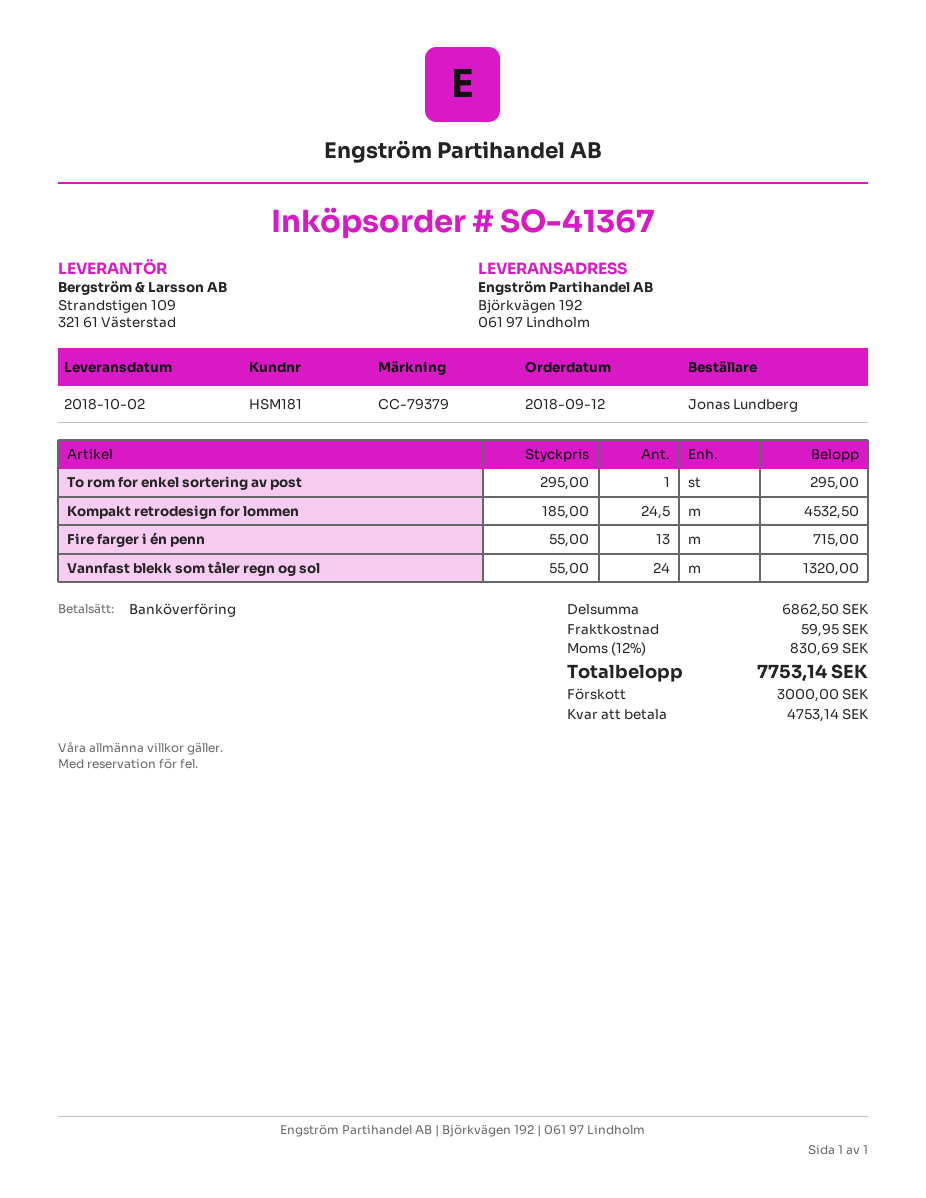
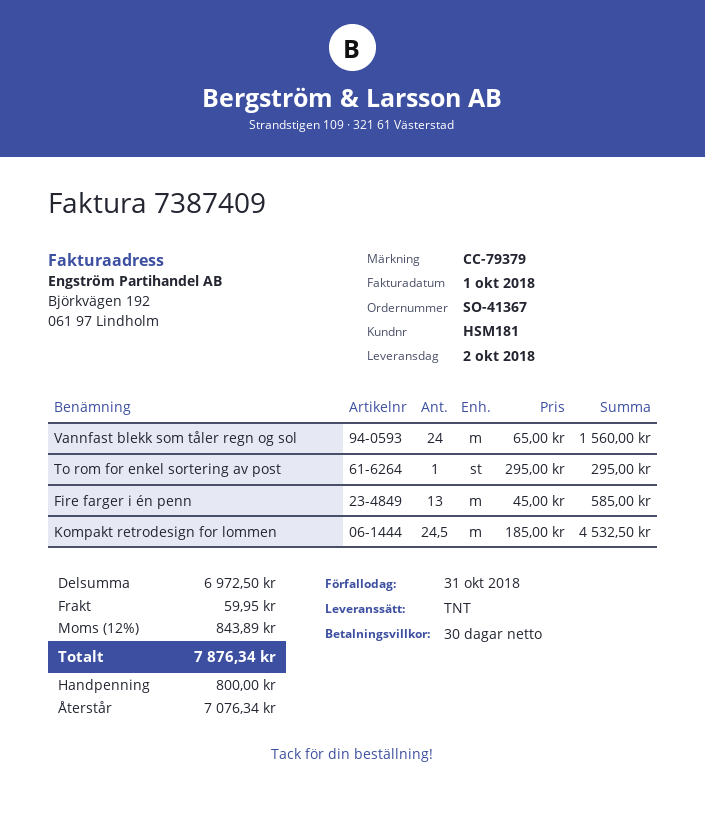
Fire farger i én penn: 13 x 55.00 = 715.00 -> 13 x 45.00 = 585.00
Vannfast blekk som tåler regn og sol: 24 x 55.00 = 1320.00 -> 24 x 65.00 = 1560.00
subtotal: 6862.50 -> 6972.50
tax: 12% = 830.69 -> 12% = 843.89
total: 7753.14 -> 7876.34
deposit: 3000.00 -> 800.00
balance: 4753.14 -> 7076.34

